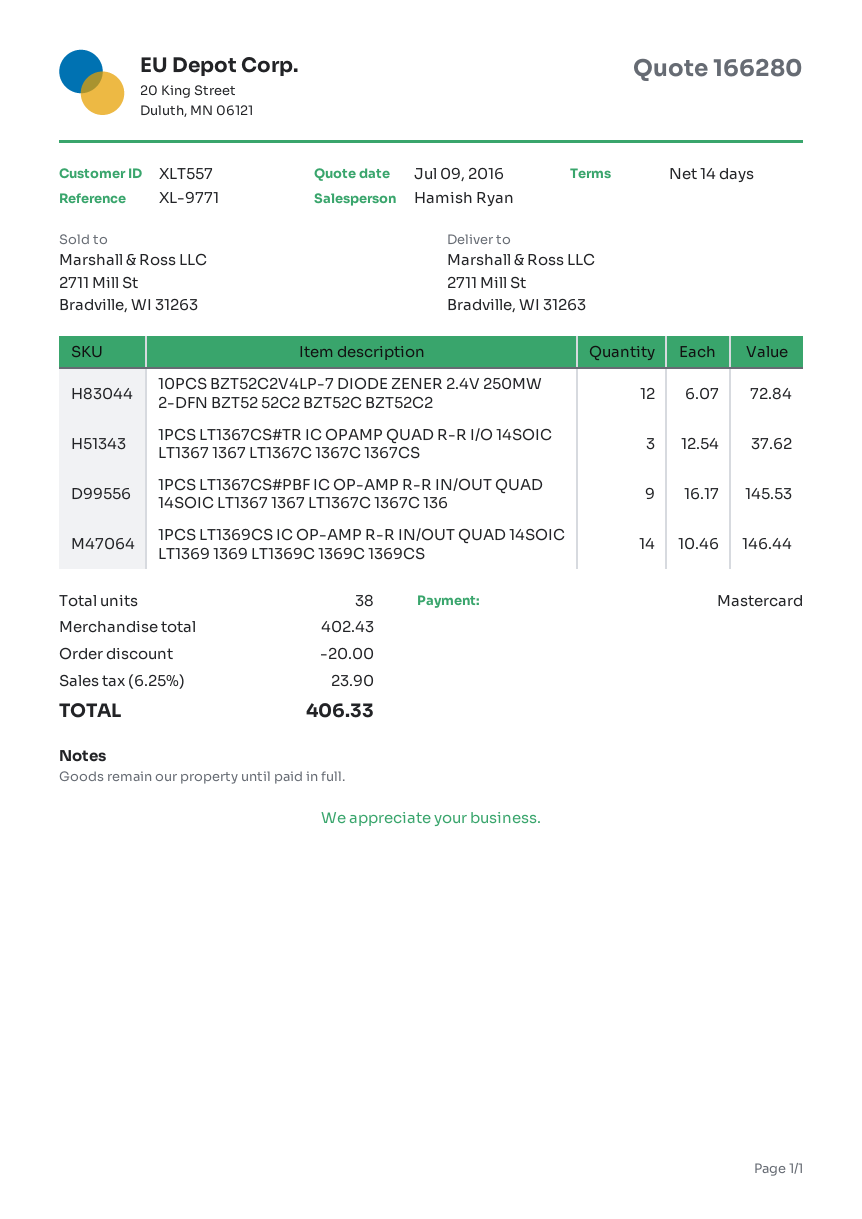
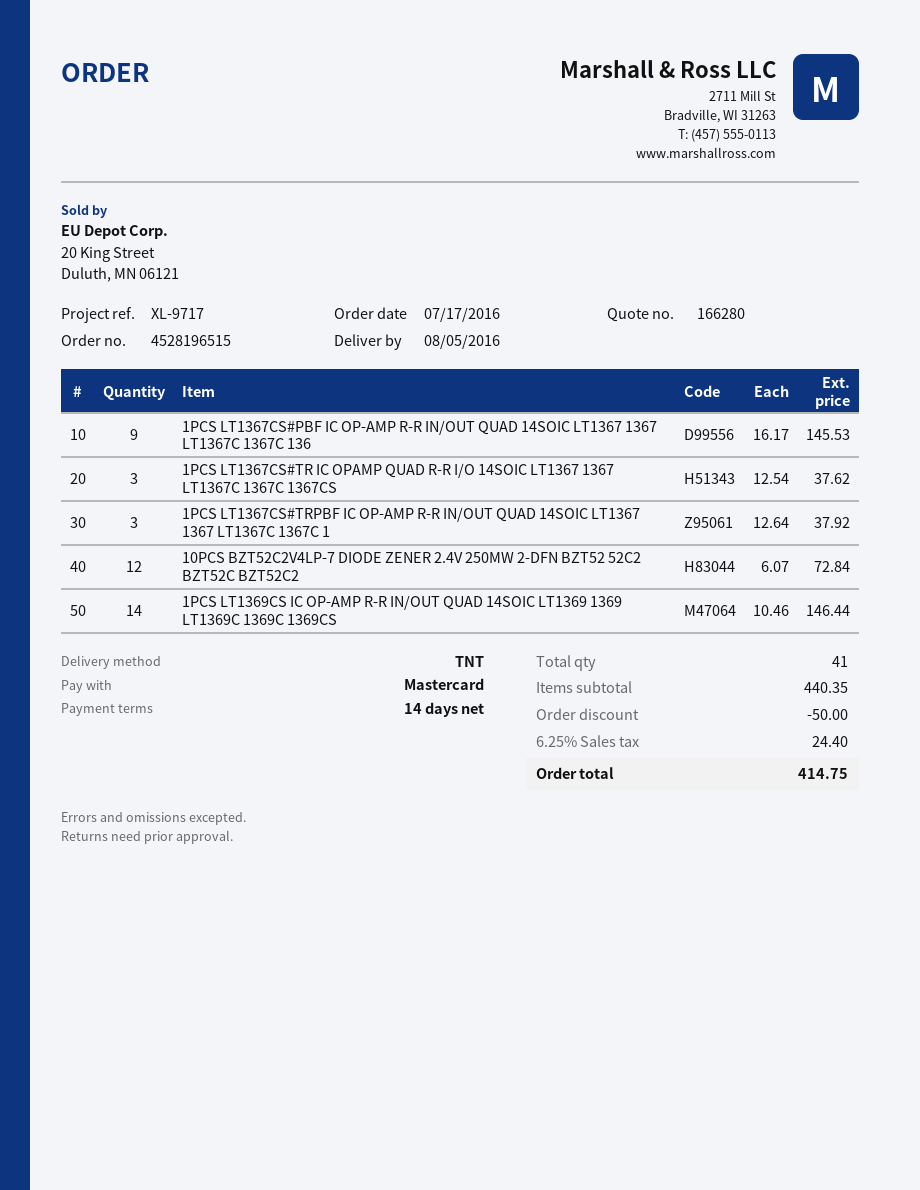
reference: XL-9771 -> XL-9717
1PCS LT1367CS#TRPBF IC OP-AMP R-R IN/OUT QUAD 14SOIC LT1367 1367 LT1367C 1367C 1: none -> 3 x 12.64 = 37.92
total quantity: 38 -> 41
subtotal: 402.43 -> 440.35
discount: 20.00 -> 50.00
tax: 6.25% = 23.90 -> 6.25% = 24.40
total: 406.33 -> 414.75

